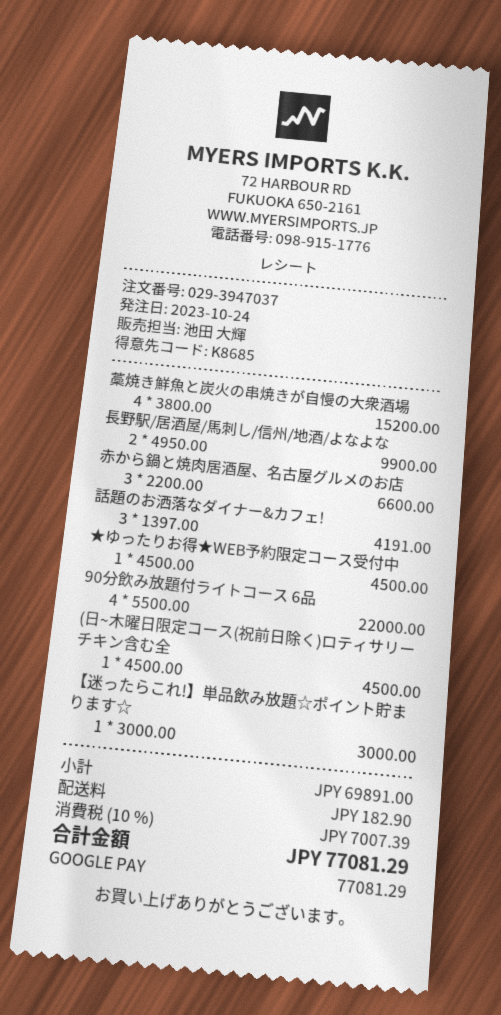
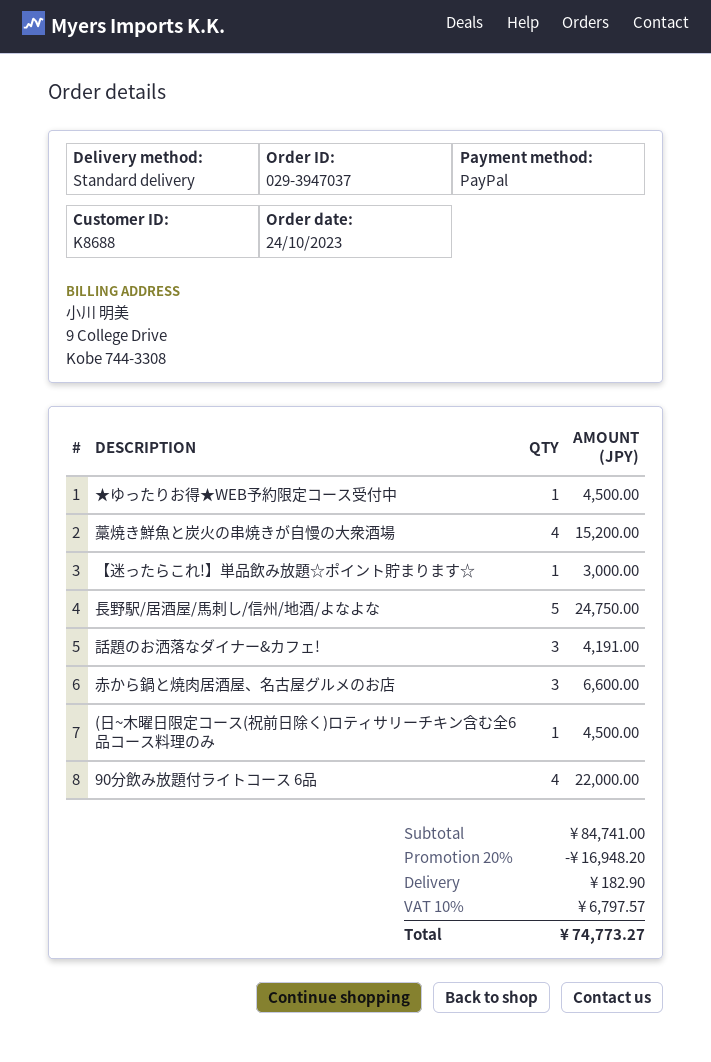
customer number: K8685 -> K8688
payment method: Google Pay -> PayPal
長野駅/居酒屋/馬刺し/信州/地酒/よなよな: 2 for 9900.00 -> 5 for 24750.00
subtotal: 69891.00 -> 84741.00
discount: none -> 20% = 16948.20
tax: 10% = 7007.39 -> 10% = 6797.57
total: 77081.29 -> 74773.27

